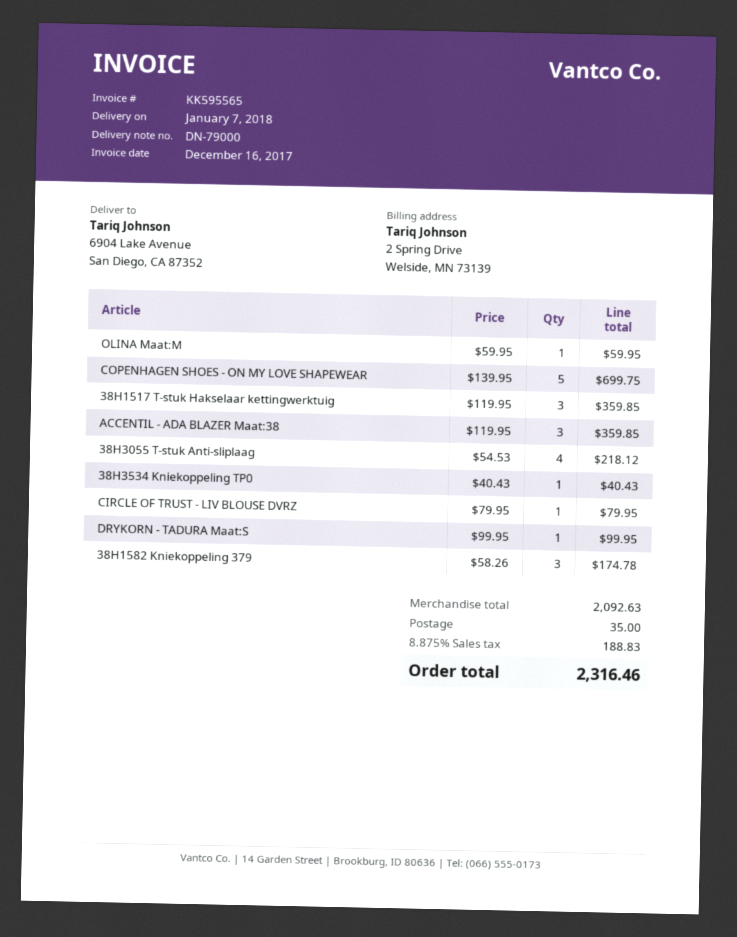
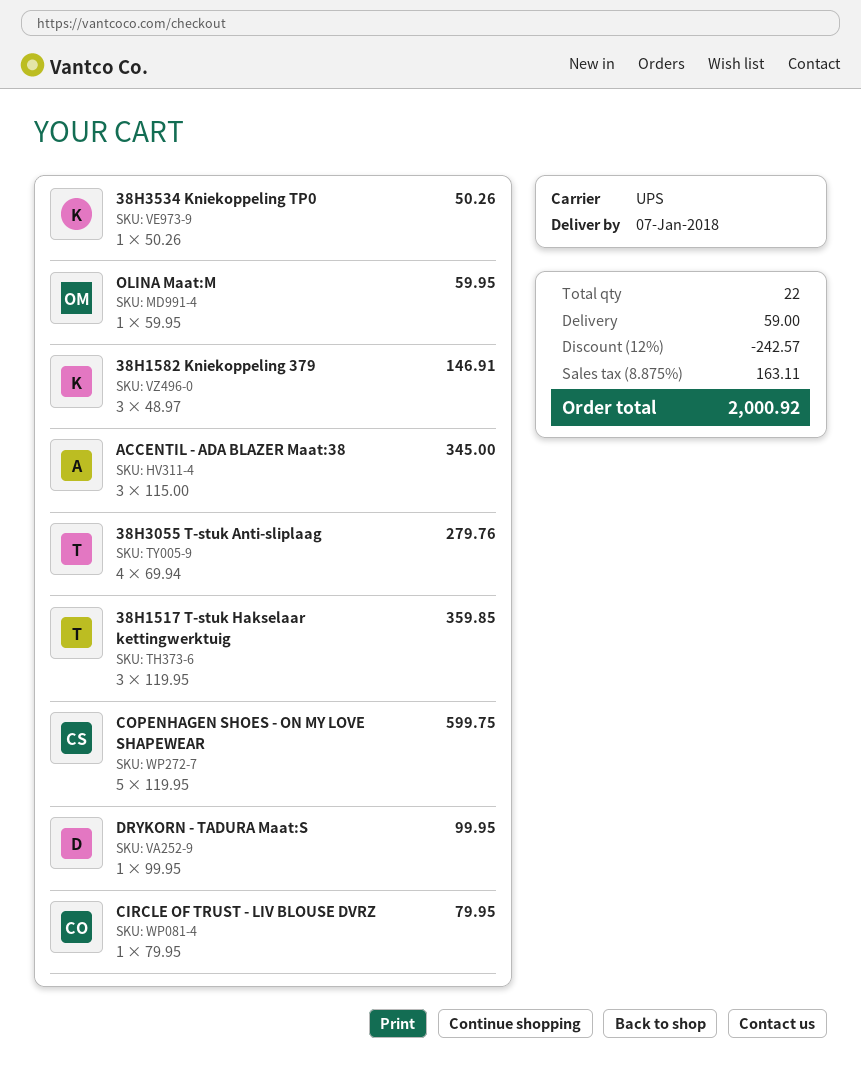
COPENHAGEN SHOES - ON MY LOVE SHAPEWEAR: 5 x 139.95 = 699.75 -> 5 x 119.95 = 599.75
ACCENTIL - ADA BLAZER Maat:38: 3 x 119.95 = 359.85 -> 3 x 115.00 = 345.00
38H3055 T-stuk Anti-sliplaag: 4 x 54.53 = 218.12 -> 4 x 69.94 = 279.76
38H3534 Kniekoppeling TP0: 1 x 40.43 = 40.43 -> 1 x 50.26 = 50.26
38H1582 Kniekoppeling 379: 3 x 58.26 = 174.78 -> 3 x 48.97 = 146.91
discount: none -> 12% = 242.57
shipping: 35.00 -> 59.00
tax: 8.875% = 188.83 -> 8.875% = 163.11
total: 2316.46 -> 2000.92

